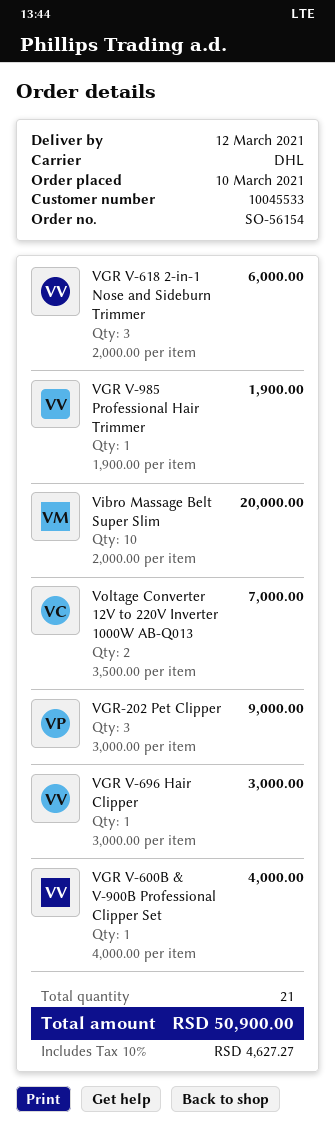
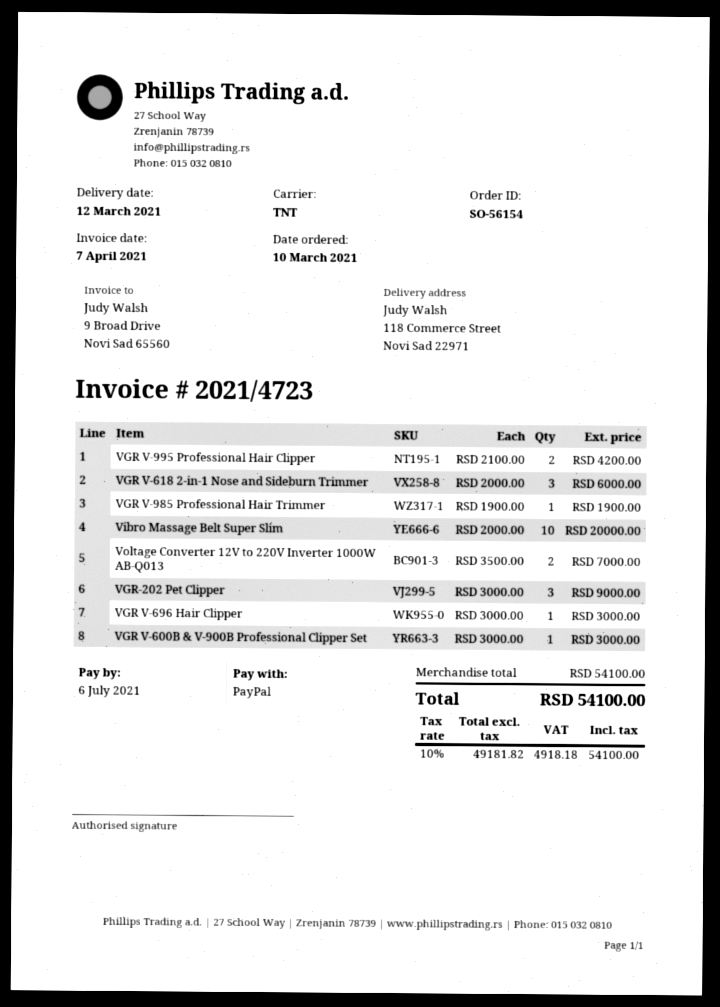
shipping method: DHL -> TNT
VGR V-600B & V-900B Professional Clipper Set: 1 x 4000.00 = 4000.00 -> 1 x 3000.00 = 3000.00
VGR V-995 Professional Hair Clipper: none -> 2 x 2100.00 = 4200.00
tax: 10% = 4627.27 -> 10% = 4918.18
total: 50900.00 -> 54100.00

